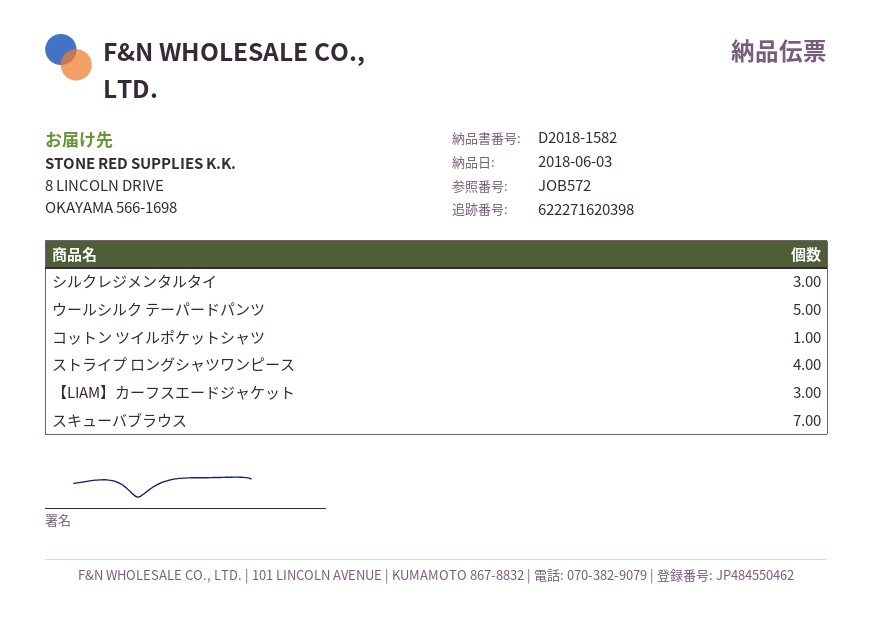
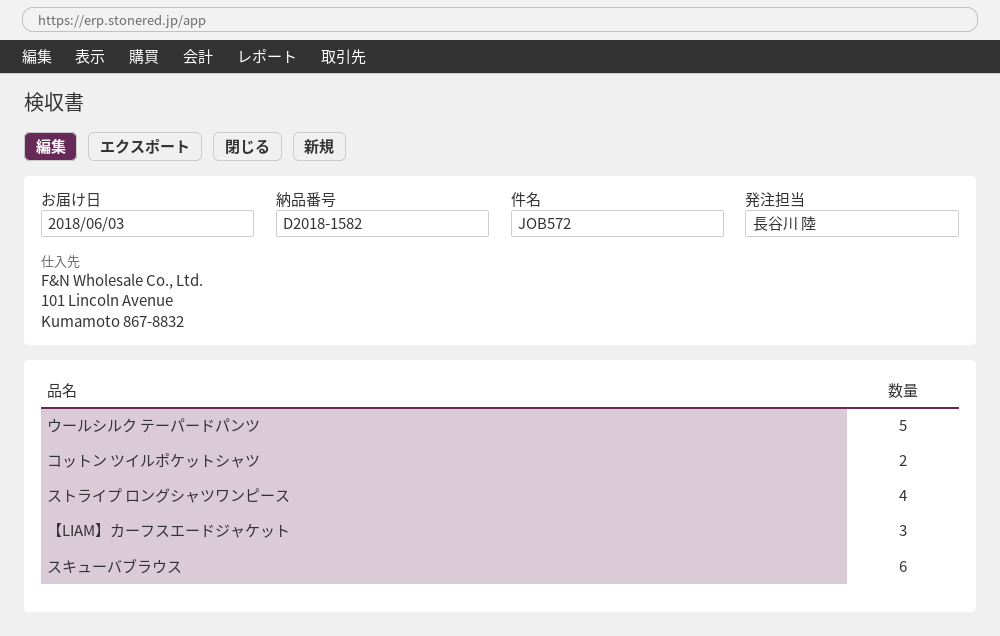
シルクレジメンタルタイ: 3 -> none
コットン ツイルポケットシャツ: 1 -> 2
スキューバブラウス: 7 -> 6

